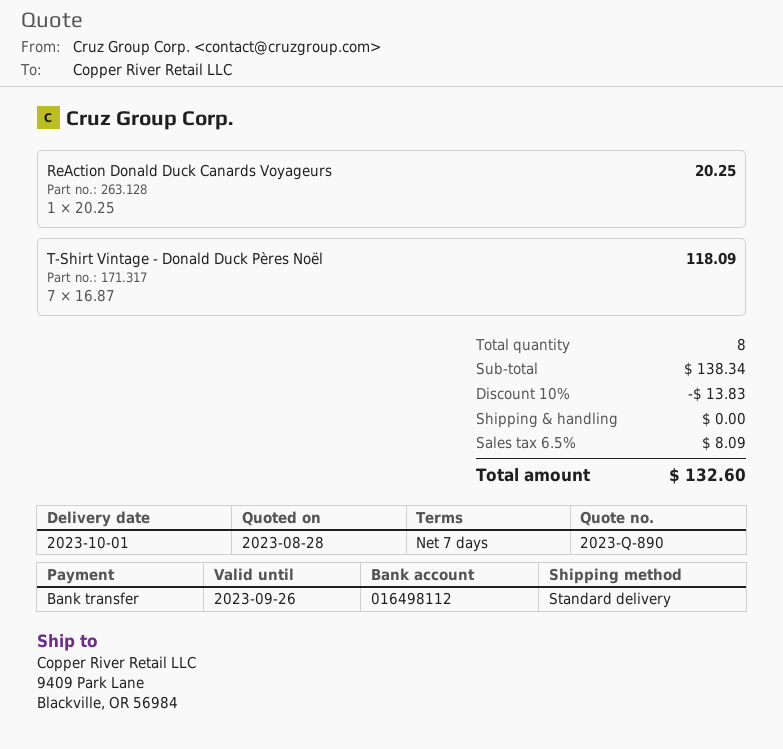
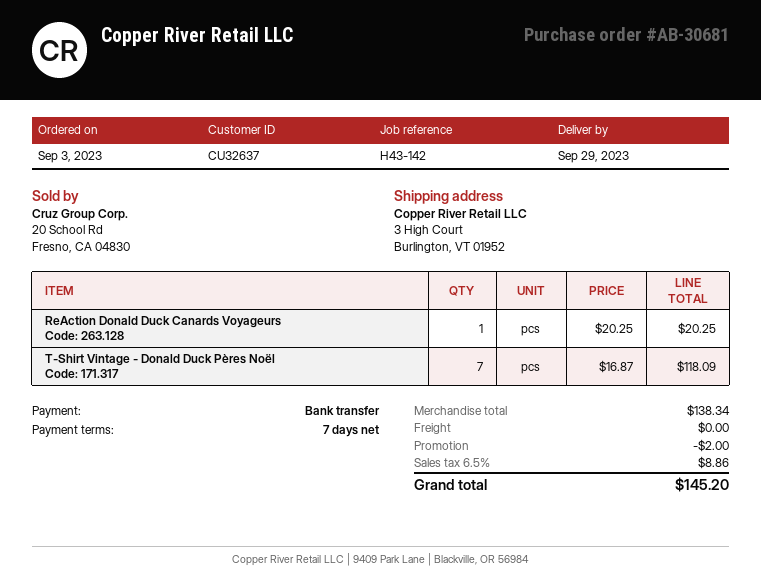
delivery date: 2023-10-01 -> 2023-09-29
ship to: 9409 Park Lane, Blackville, OR 56984 -> 3 High Court, Burlington, VT 01952
discount: 13.83 -> 2.00
tax: 6.5% = 8.09 -> 6.5% = 8.86
total: 132.60 -> 145.20

